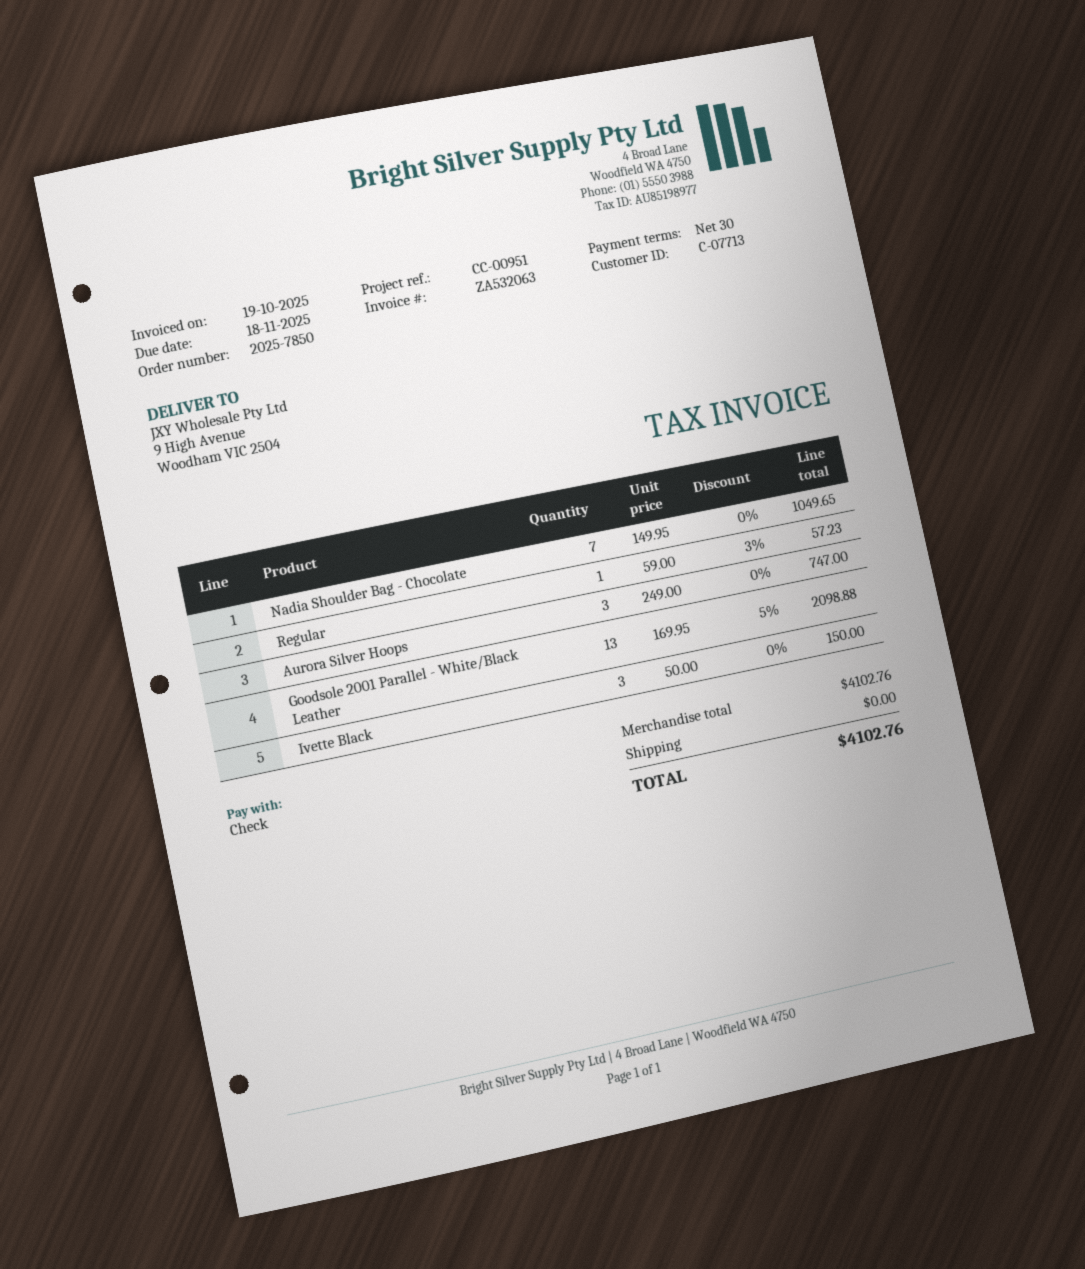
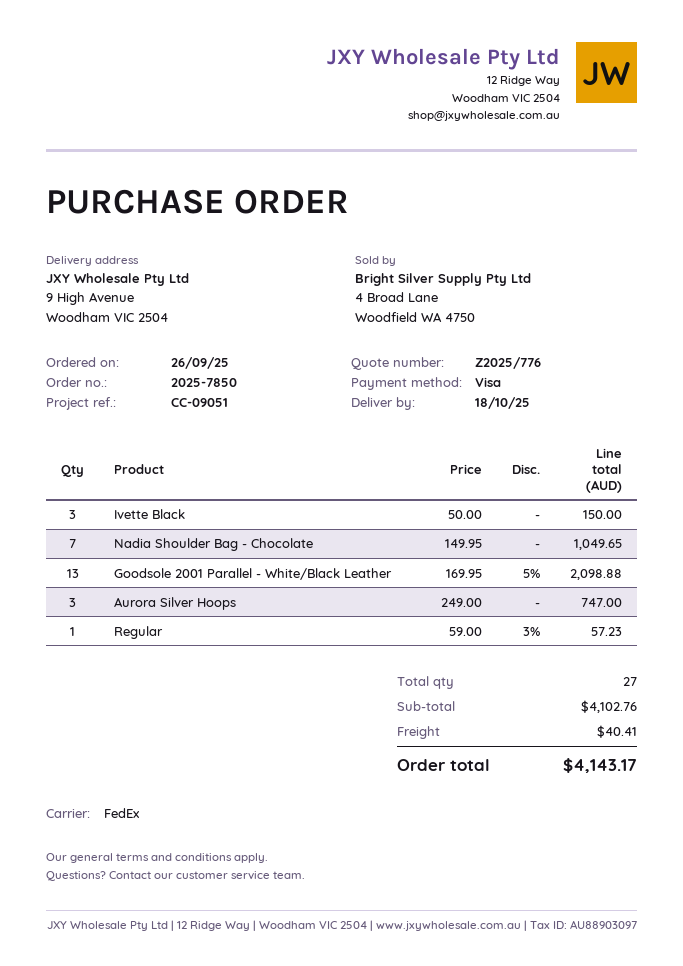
reference: CC-00951 -> CC-09051
payment method: cheque -> Visa
shipping: 0.00 -> 40.41
total: 4102.76 -> 4143.17

